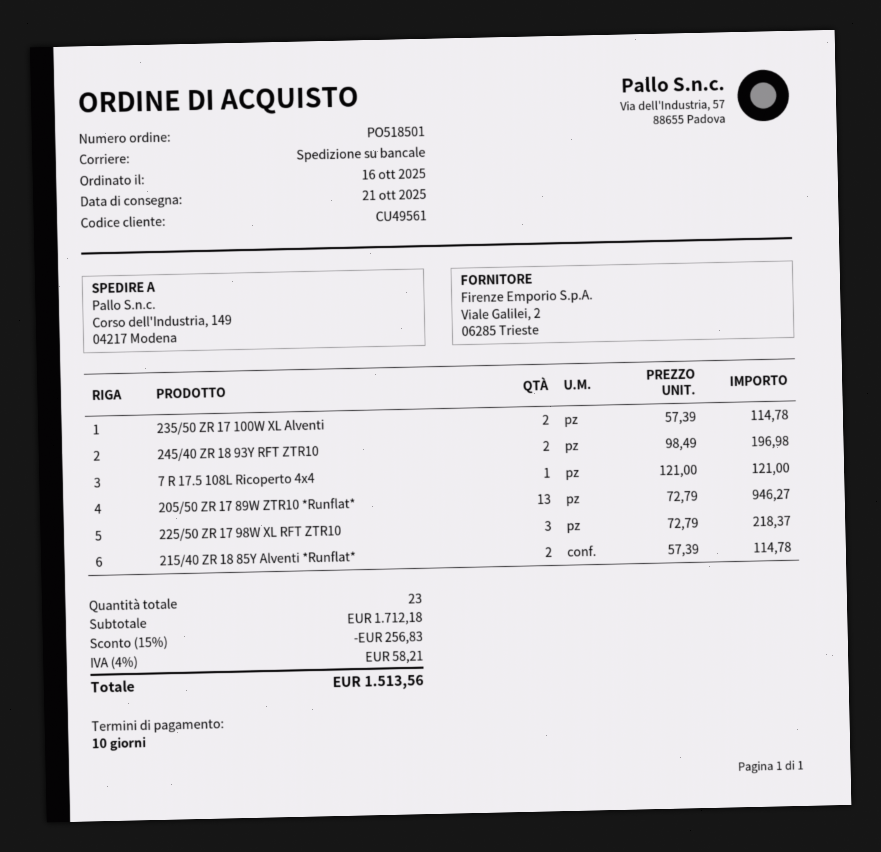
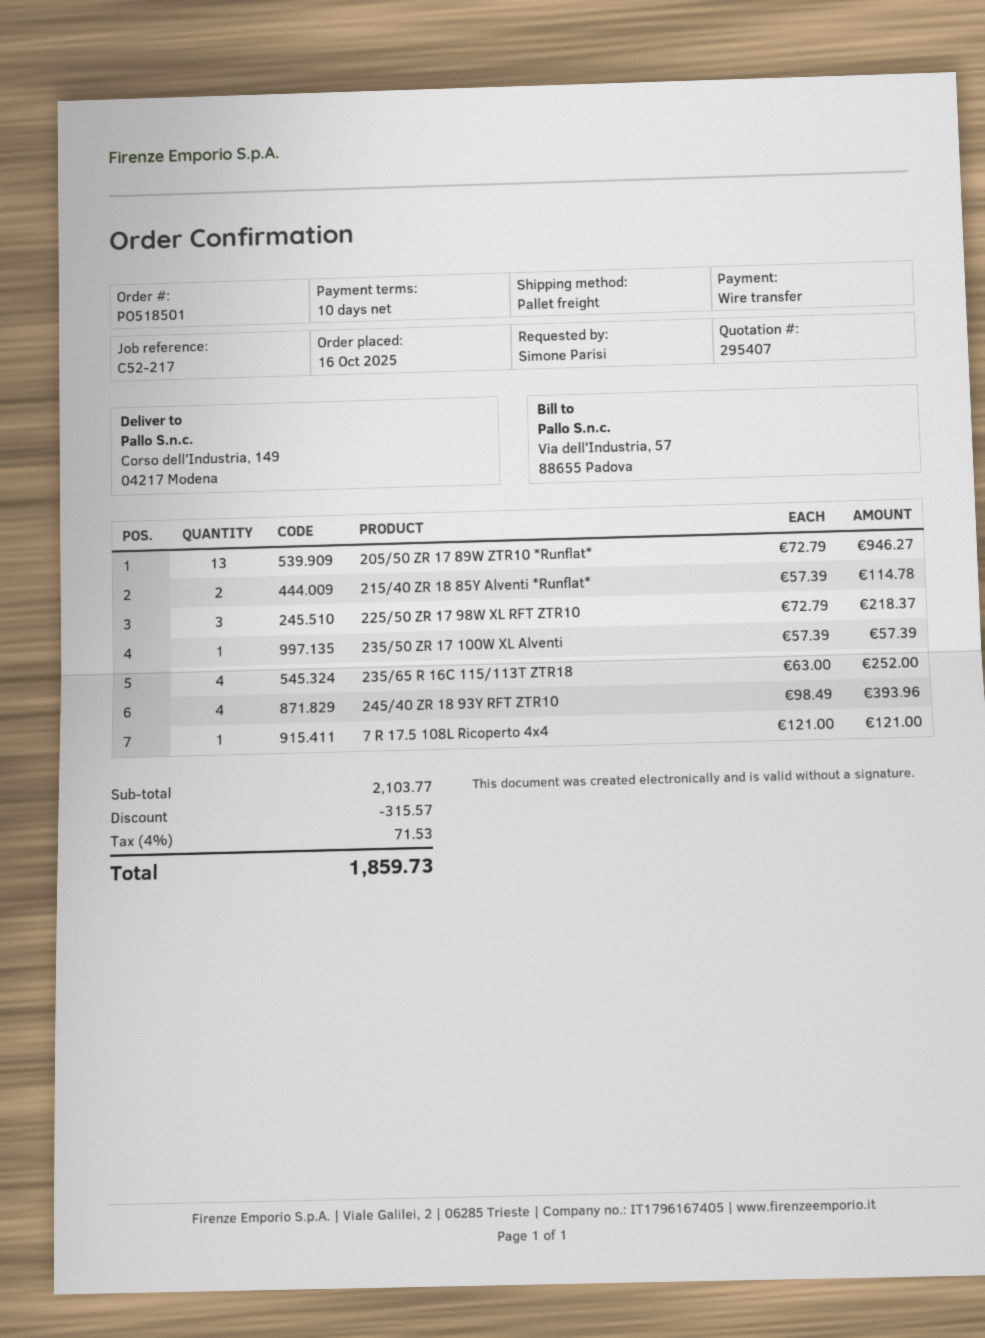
235/50 ZR 17 100W XL Alventi: 2 x 57.39 = 114.78 -> 1 x 57.39 = 57.39
245/40 ZR 18 93Y RFT ZTR10: 2 x 98.49 = 196.98 -> 4 x 98.49 = 393.96
235/65 R 16C 115/113T ZTR18: none -> 4 x 63.00 = 252.00
subtotal: 1712.18 -> 2103.77
discount: 256.83 -> 315.57
tax: 4% = 58.21 -> 4% = 71.53
total: 1513.56 -> 1859.73

